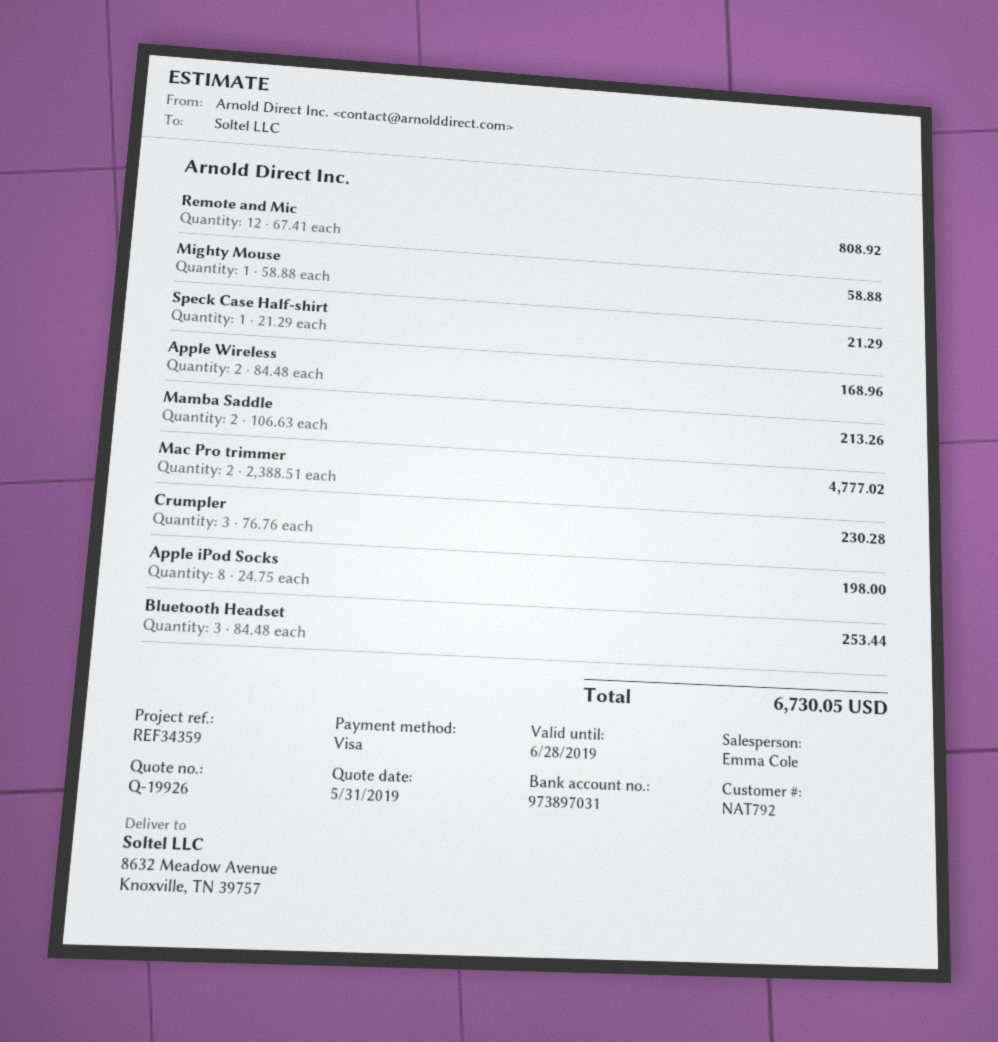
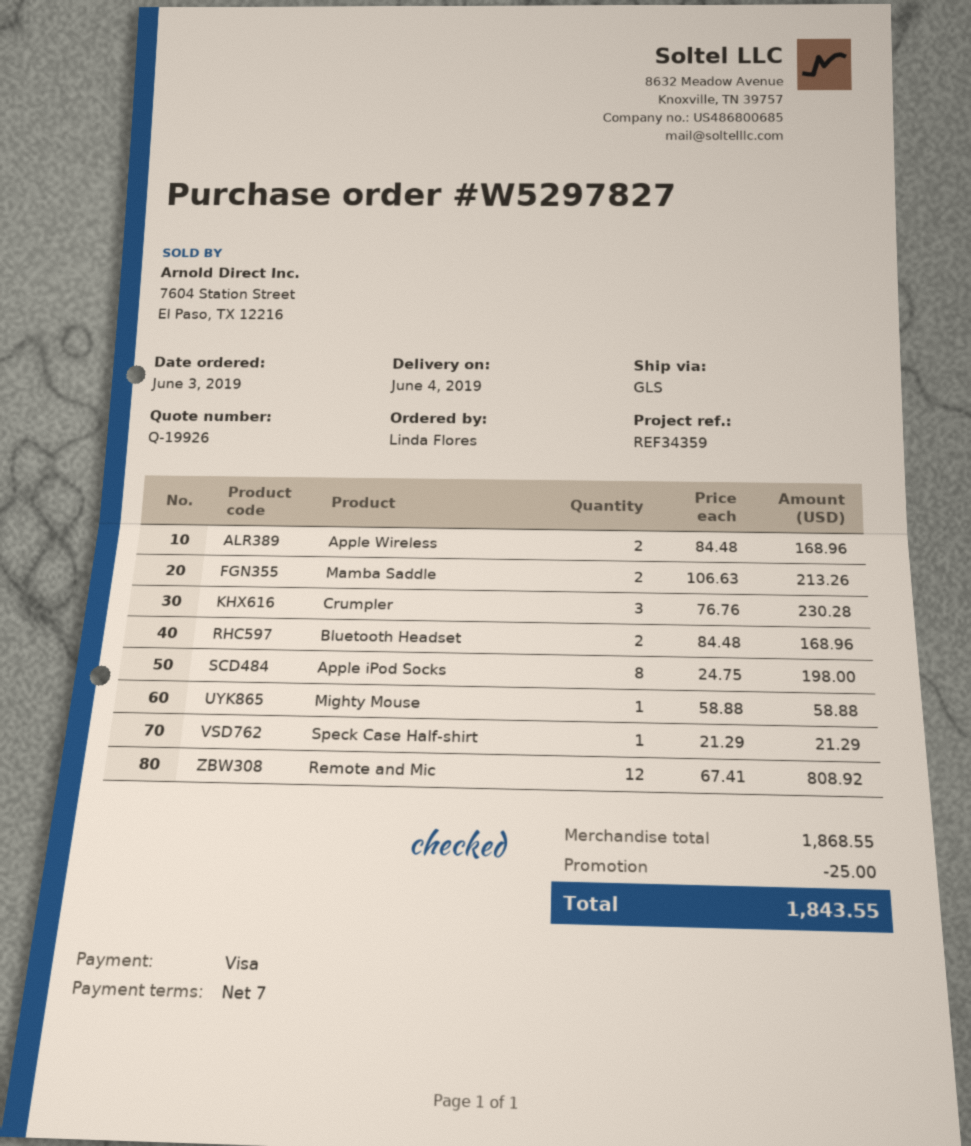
Mac Pro trimmer: 2 x 2388.51 = 4777.02 -> none
Bluetooth Headset: 3 x 84.48 = 253.44 -> 2 x 84.48 = 168.96
discount: none -> 25.00
total: 6730.05 -> 1843.55

